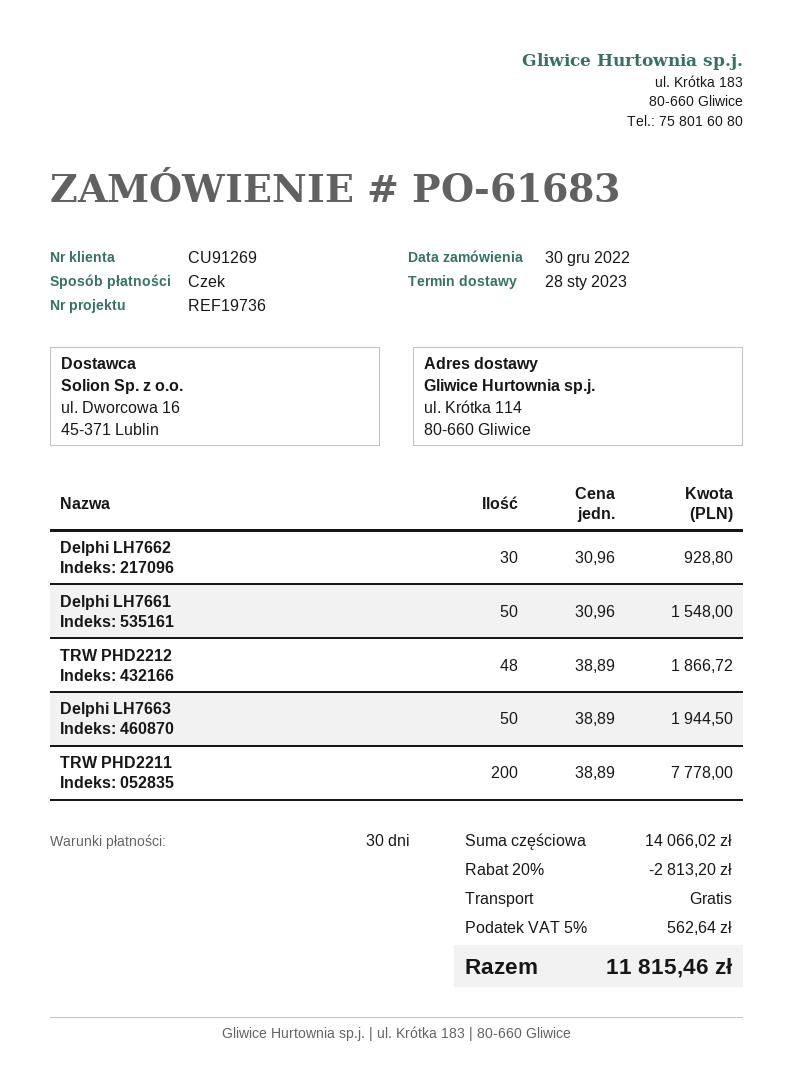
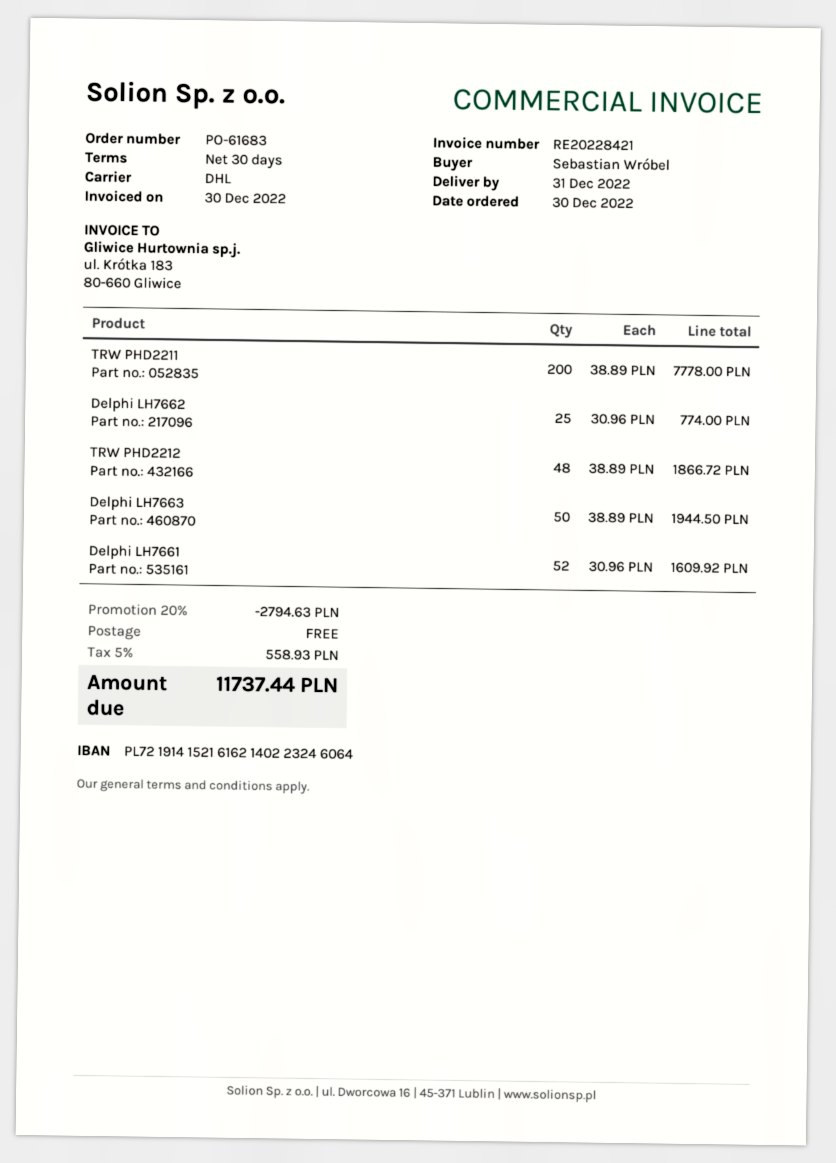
delivery date: 2023-01-28 -> 2022-12-31
Delphi LH7662: 30 x 30.96 = 928.80 -> 25 x 30.96 = 774.00
Delphi LH7661: 50 x 30.96 = 1548.00 -> 52 x 30.96 = 1609.92
discount: 20% = 2813.20 -> 20% = 2794.63
tax: 5% = 562.64 -> 5% = 558.93
total: 11815.46 -> 11737.44

